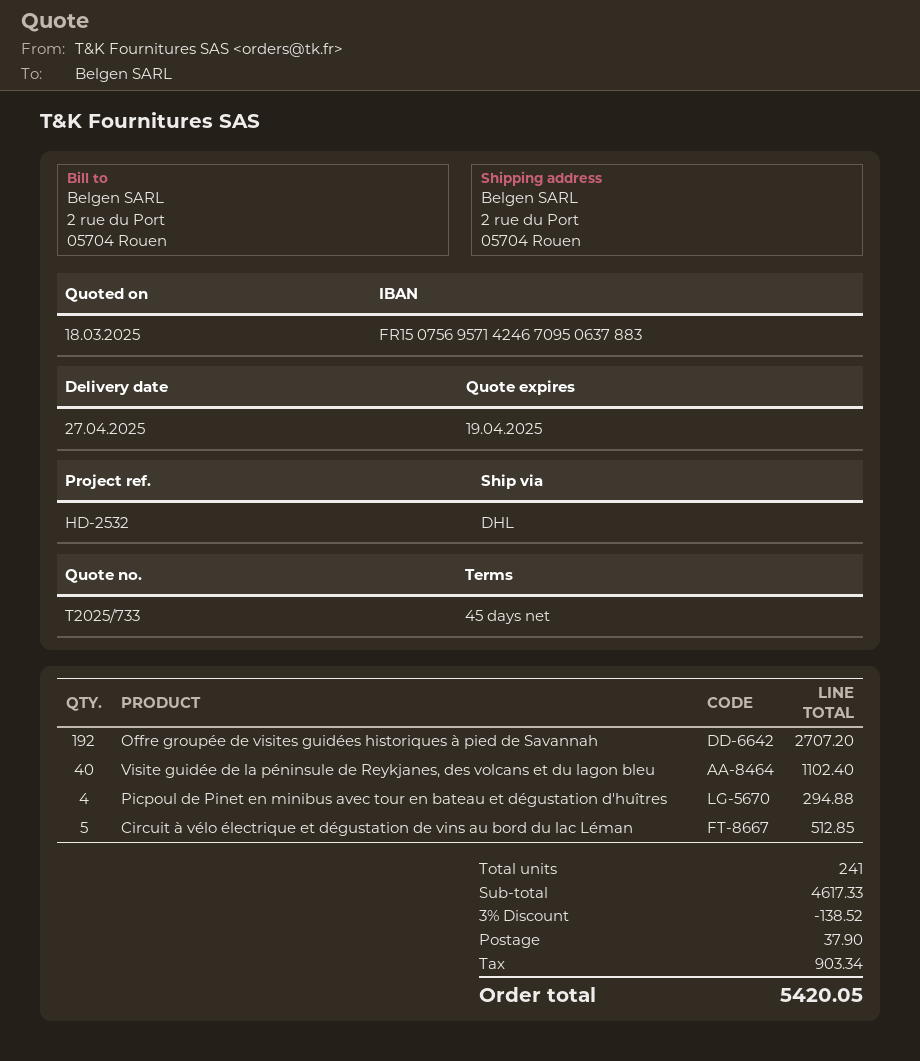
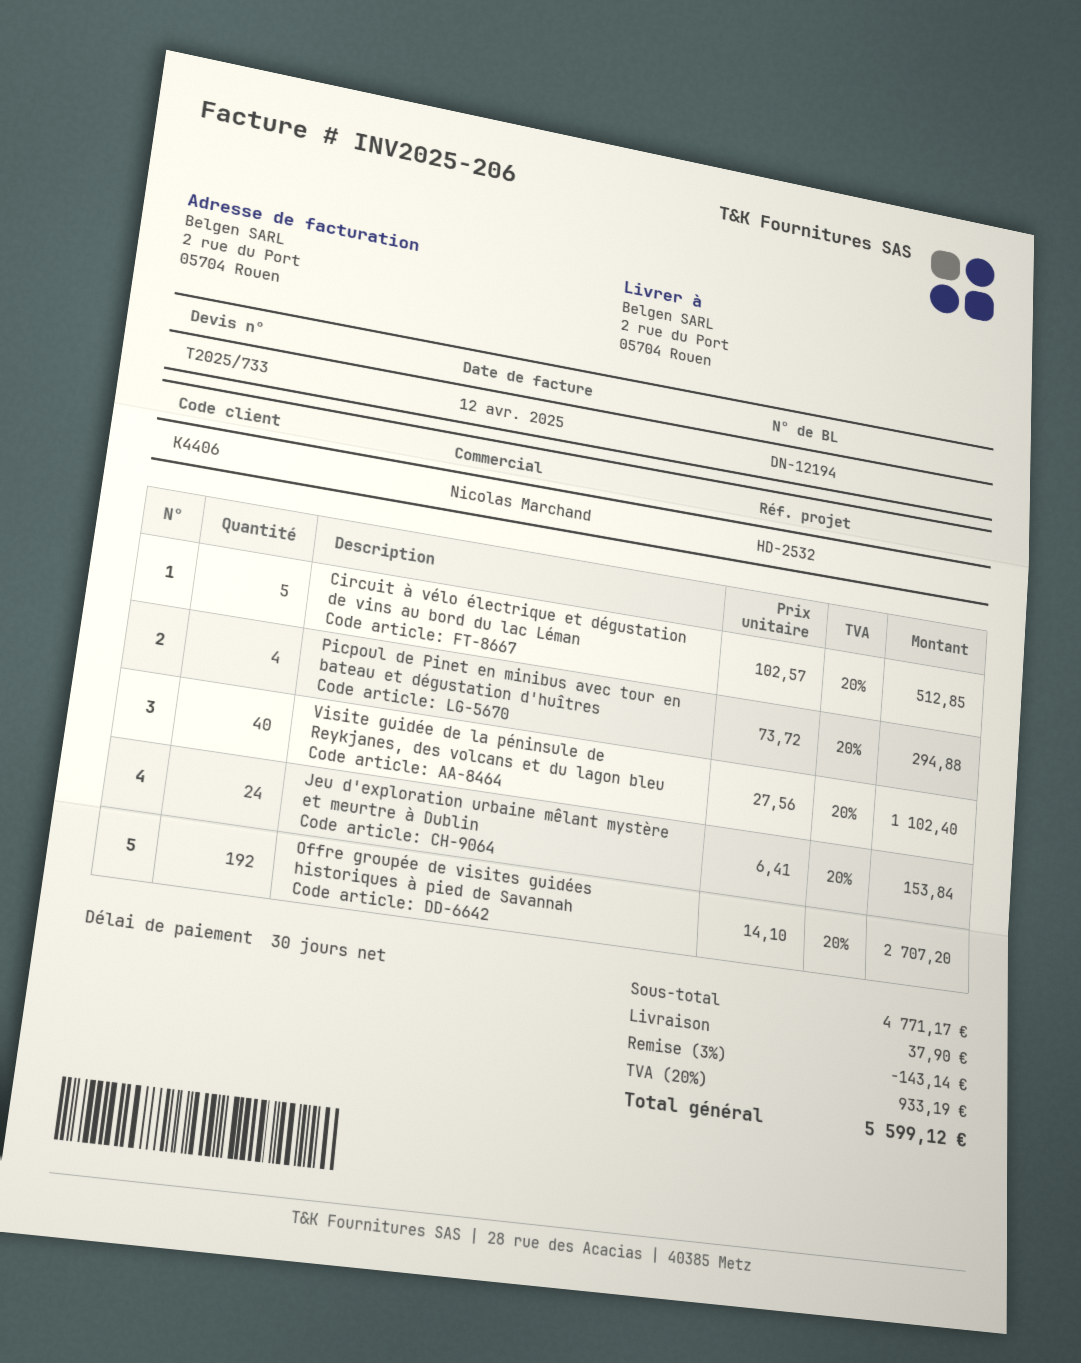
payment terms: 45 days -> 30 days
Jeu d'exploration urbaine mêlant mystère et meurtre à Dublin: none -> 24 for 153.84
subtotal: 4617.33 -> 4771.17
discount: 3% = 138.52 -> 3% = 143.14
tax: 903.34 -> 933.19
total: 5420.05 -> 5599.12

